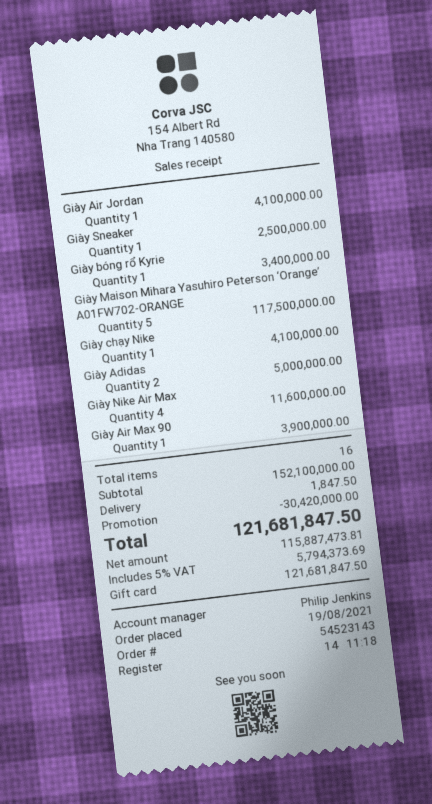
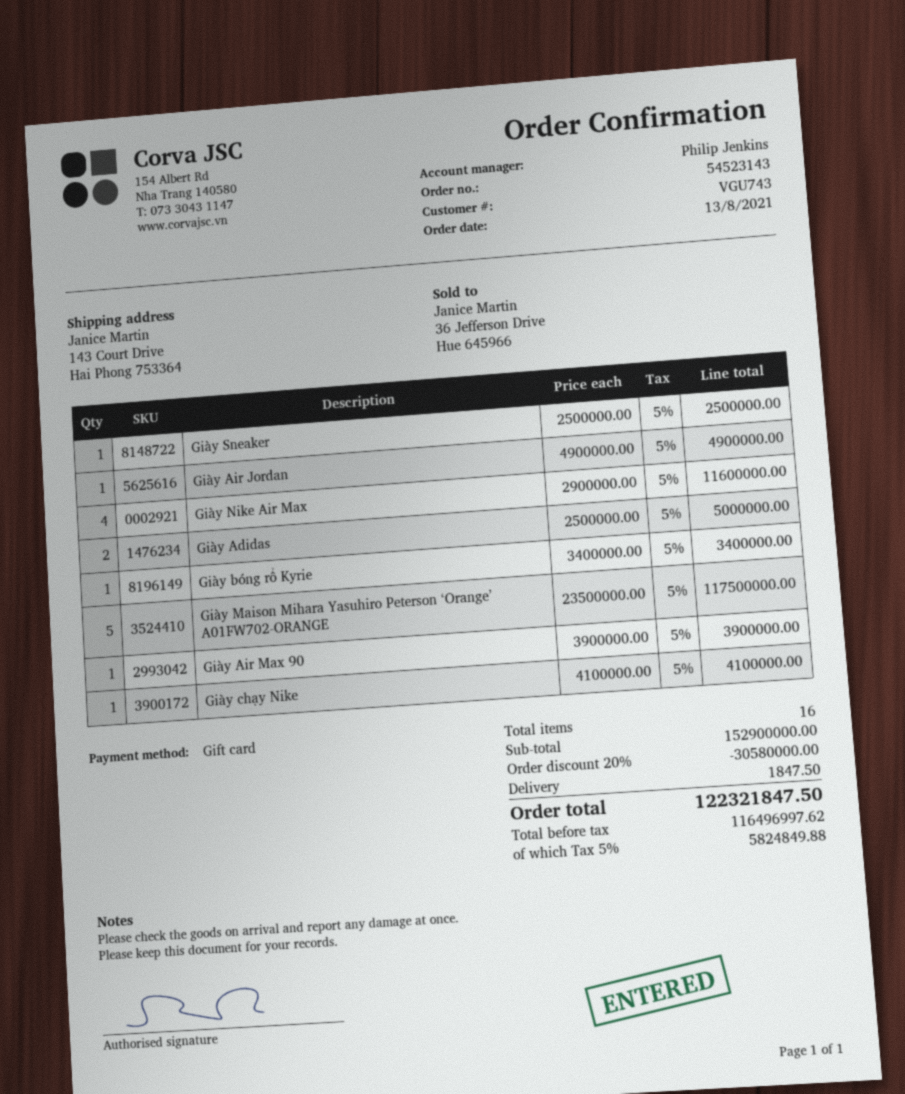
order date: 2021-08-19 -> 2021-08-13
Giày Air Jordan: 1 for 4100000.00 -> 1 for 4900000.00
subtotal: 152100000.00 -> 152900000.00
discount: 30420000.00 -> 30580000.00
net: 115887473.81 -> 116496997.62
tax: 5% = 5794373.69 -> 5% = 5824849.88
total: 121681847.50 -> 122321847.50

